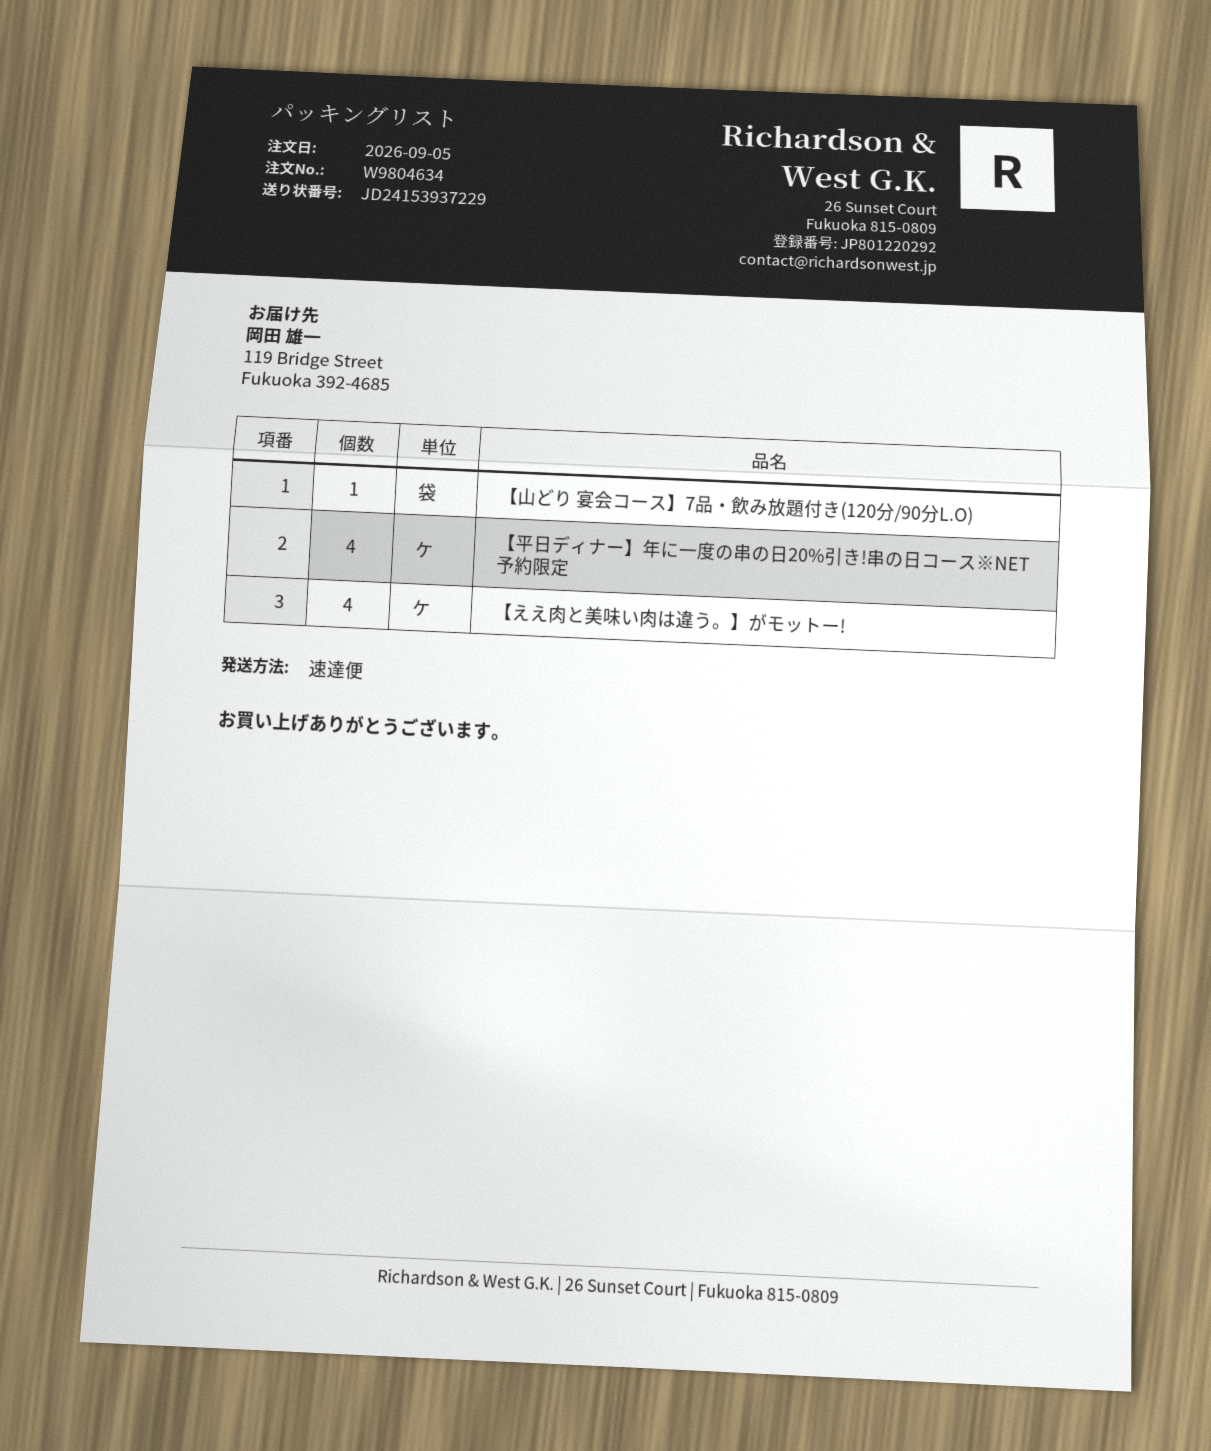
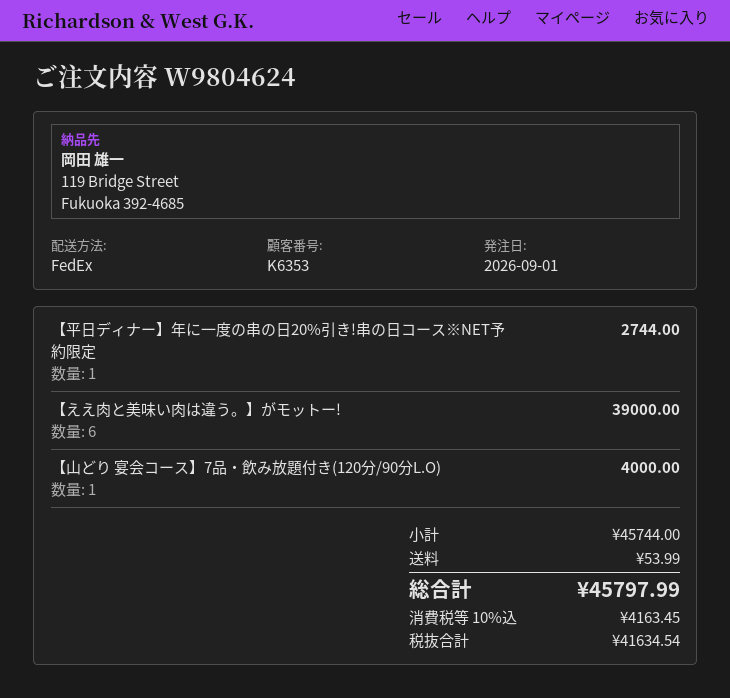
order number: W9804634 -> W9804624
order date: 2026-09-05 -> 2026-09-01
shipping method: express -> FedEx
【平日ディナー】年に一度の串の日20%引き!串の日コース※NET予約限定: 4 -> 1
【ええ肉と美味い肉は違う。】がモットー!: 4 -> 6

